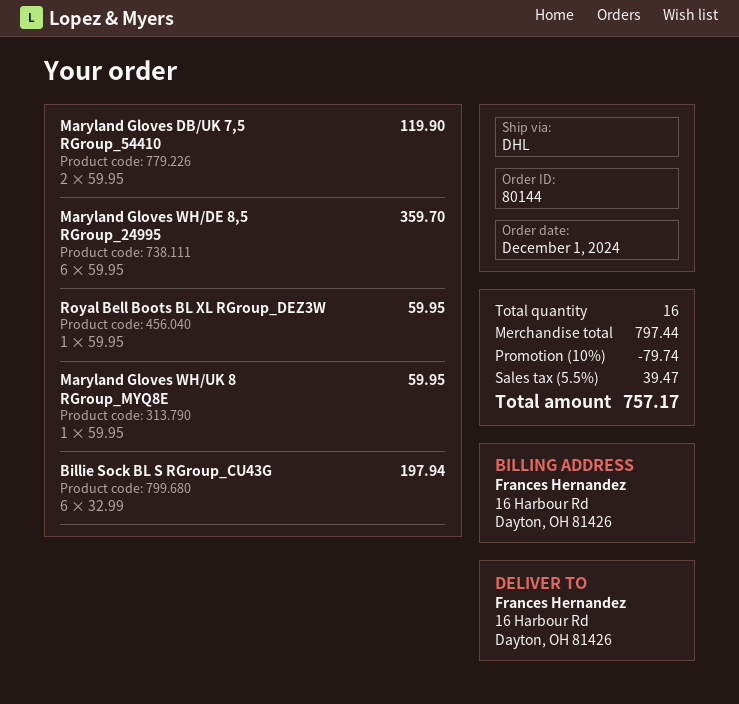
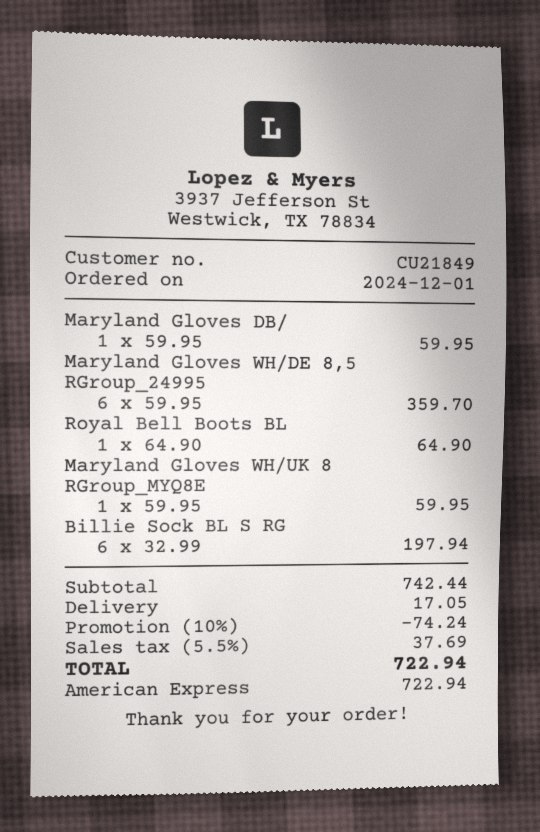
Maryland Gloves DB/UK 7,5 RGroup_54410: 2 x 59.95 = 119.90 -> 1 x 59.95 = 59.95
Royal Bell Boots BL XL RGroup_DEZ3W: 1 x 59.95 = 59.95 -> 1 x 64.90 = 64.90
subtotal: 797.44 -> 742.44
discount: 10% = 79.74 -> 10% = 74.24
shipping: none -> 17.05
tax: 5.5% = 39.47 -> 5.5% = 37.69
total: 757.17 -> 722.94

